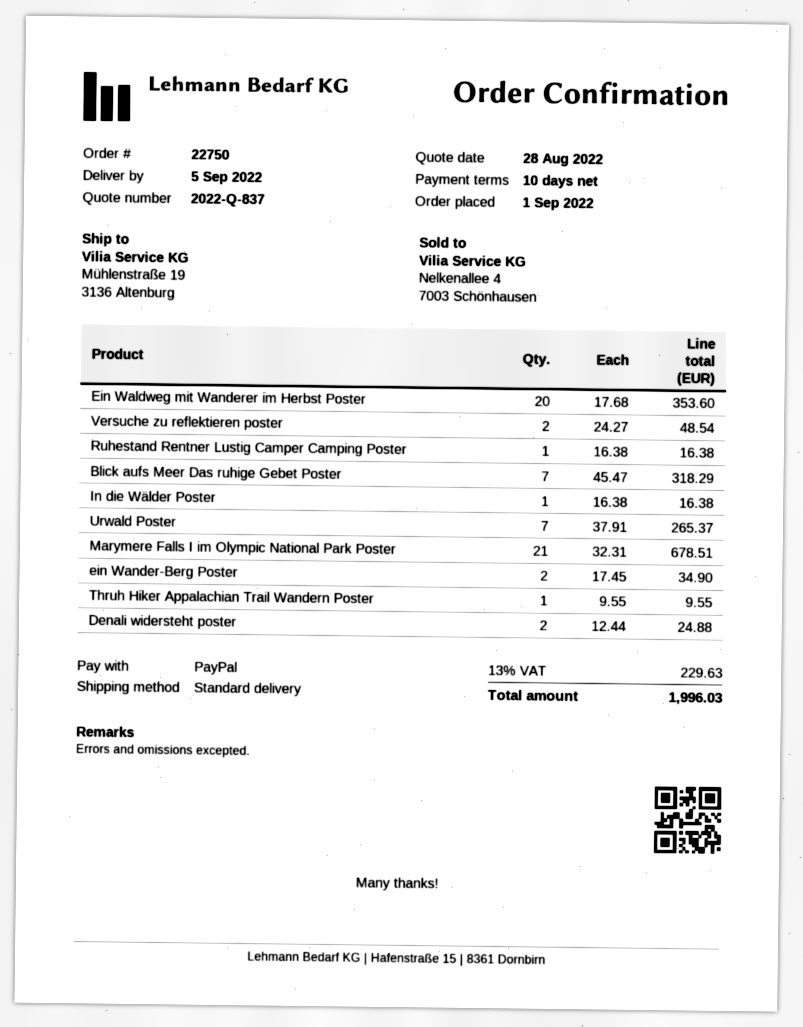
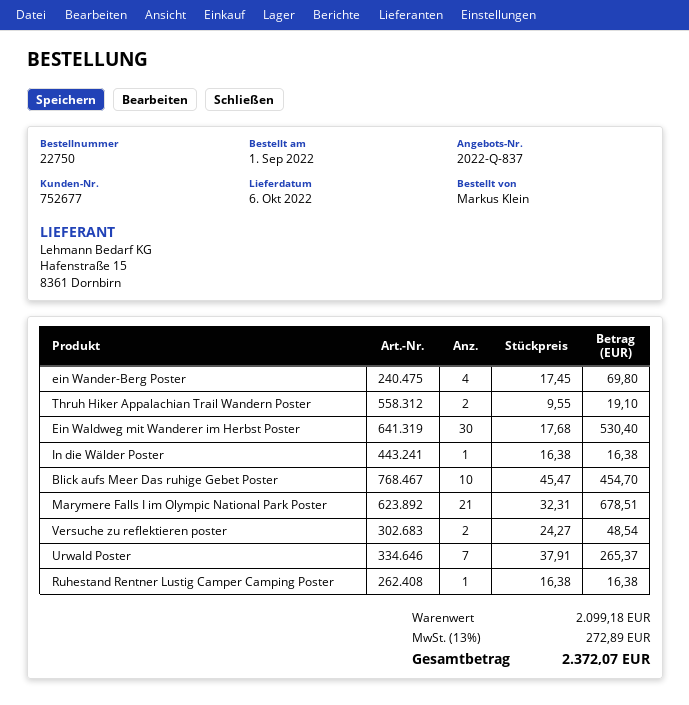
delivery date: 2022-09-05 -> 2022-10-06
Ein Waldweg mit Wanderer im Herbst Poster: 20 x 17.68 = 353.60 -> 30 x 17.68 = 530.40
Blick aufs Meer Das ruhige Gebet Poster: 7 x 45.47 = 318.29 -> 10 x 45.47 = 454.70
ein Wander-Berg Poster: 2 x 17.45 = 34.90 -> 4 x 17.45 = 69.80
Thruh Hiker Appalachian Trail Wandern Poster: 1 x 9.55 = 9.55 -> 2 x 9.55 = 19.10
Denali widersteht poster: 2 x 12.44 = 24.88 -> none
tax: 13% = 229.63 -> 13% = 272.89
total: 1996.03 -> 2372.07

